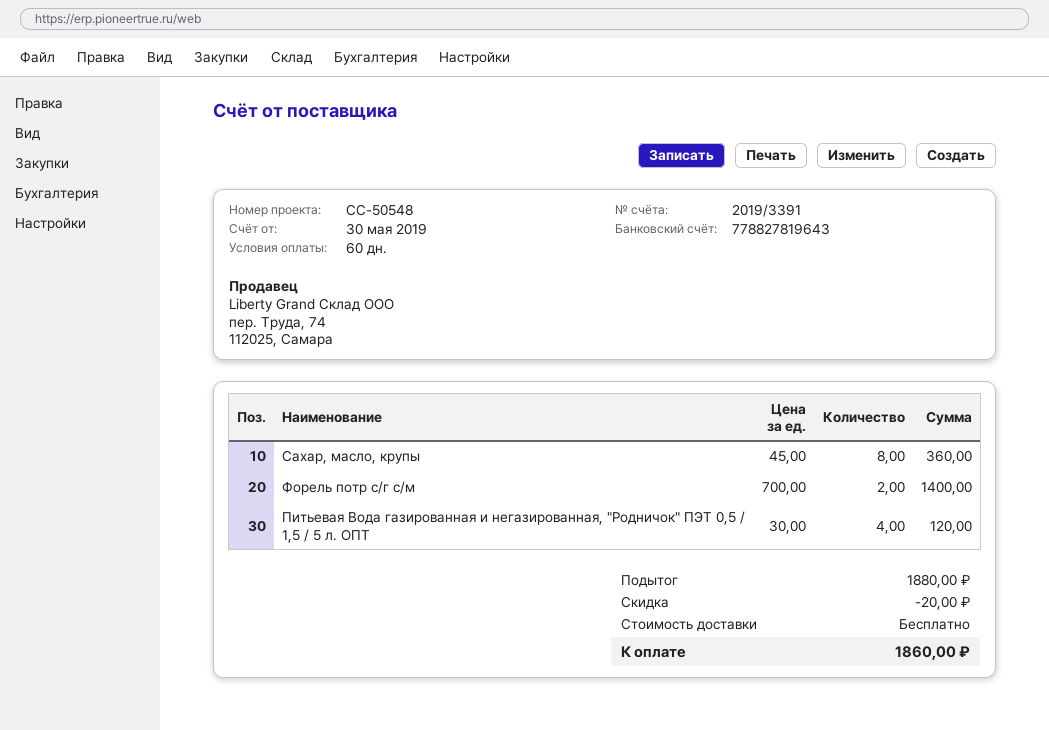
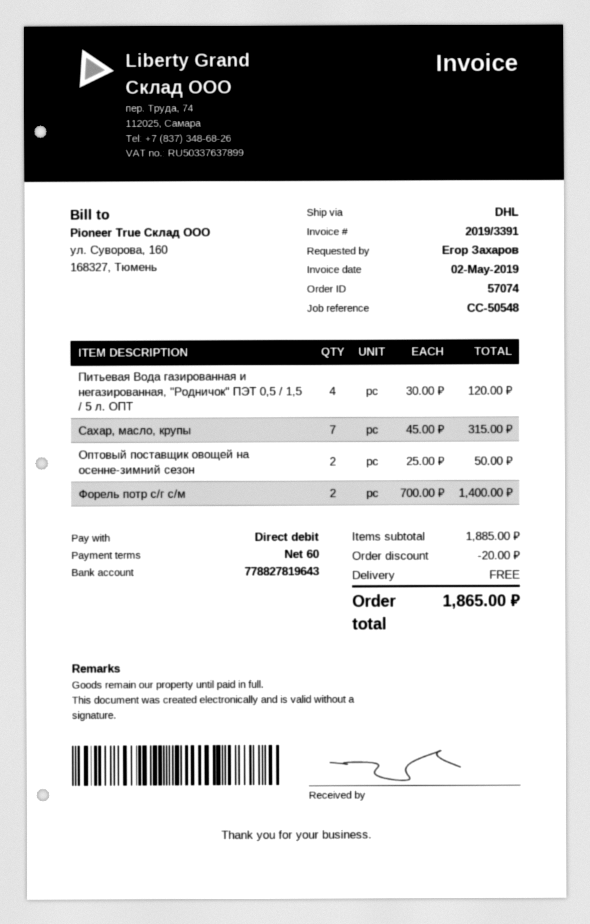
invoice date: 2019-05-30 -> 2019-05-02
Сахар, масло, крупы: 8 x 45.00 = 360.00 -> 7 x 45.00 = 315.00
Оптовый поставщик овощей на осенне-зимний сезон: none -> 2 x 25.00 = 50.00
subtotal: 1880.00 -> 1885.00
total: 1860.00 -> 1865.00

